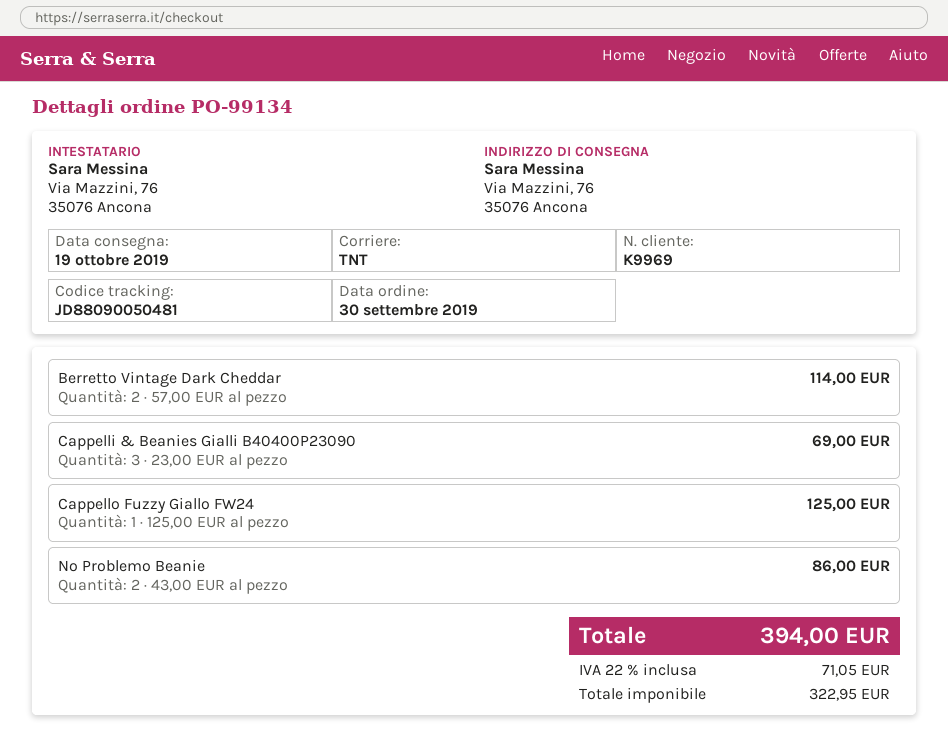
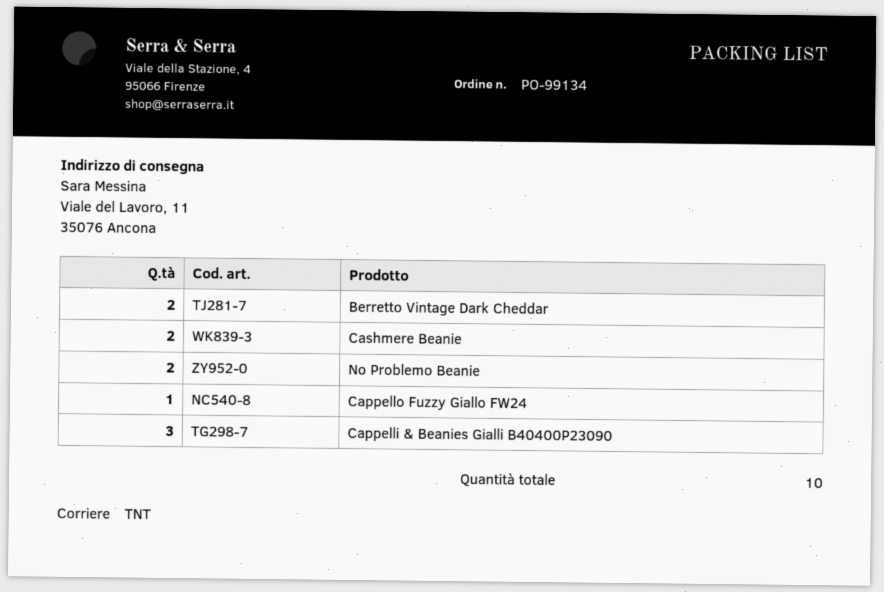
ship to: Via Mazzini, 76, 35076 Ancona -> Viale del Lavoro, 11, 35076 Ancona
Cashmere Beanie: none -> 2

